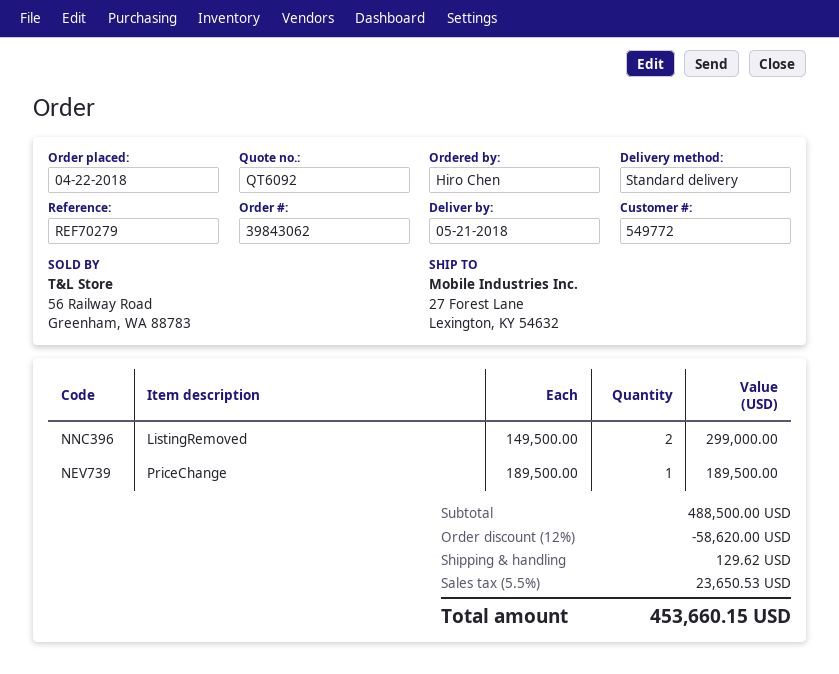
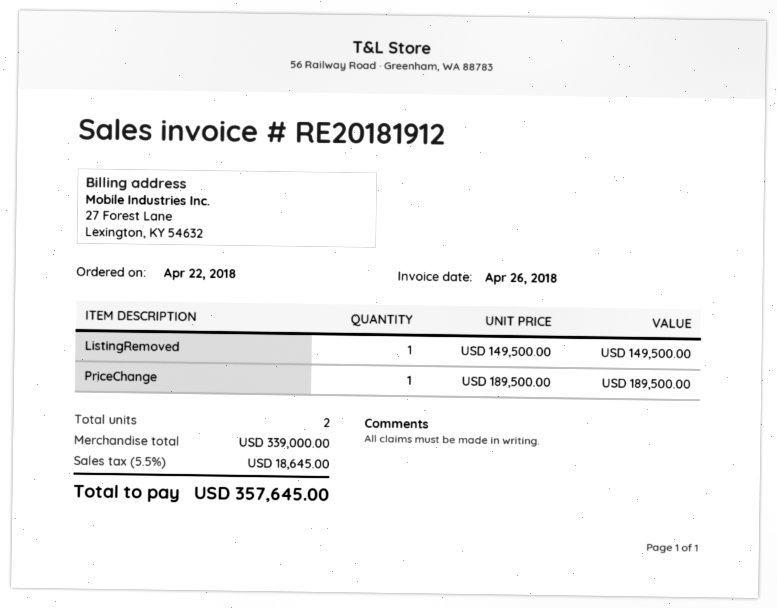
ListingRemoved: 2 x 149500.00 = 299000.00 -> 1 x 149500.00 = 149500.00
subtotal: 488500.00 -> 339000.00
discount: 12% = 58620.00 -> none
shipping: 129.62 -> none
tax: 5.5% = 23650.53 -> 5.5% = 18645.00
total: 453660.15 -> 357645.00

